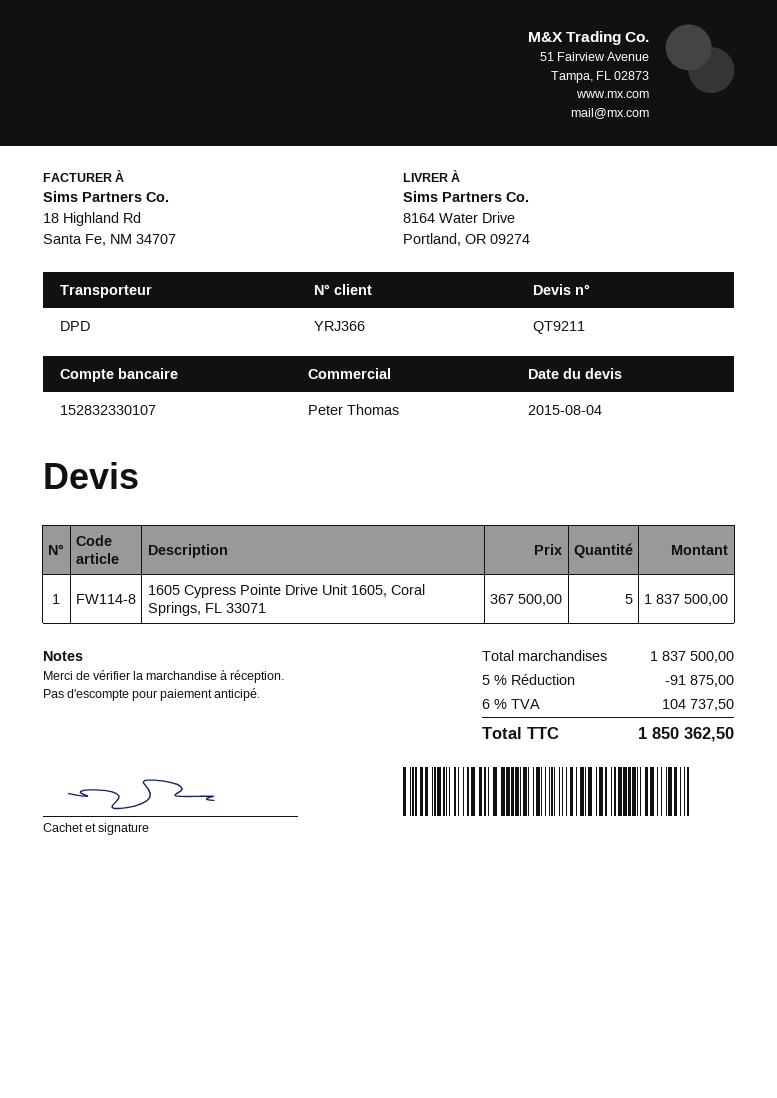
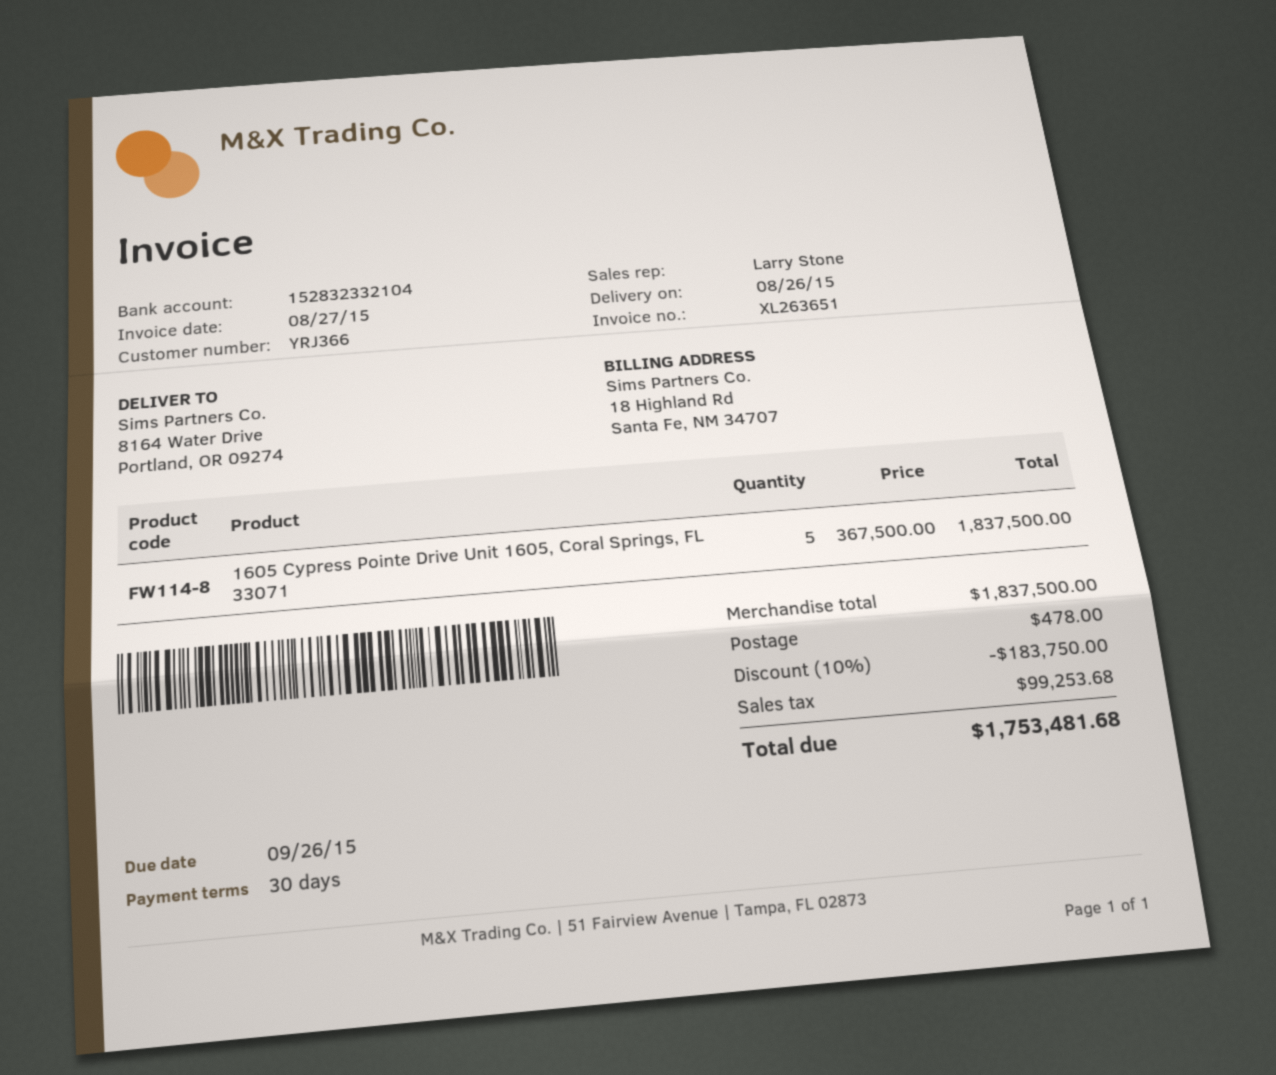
sales rep: Peter Thomas -> Larry Stone
bank account: 152832330107 -> 152832332104
discount: 5% = 91875.00 -> 10% = 183750.00
shipping: none -> 478.00
tax: 104737.50 -> 99253.68
total: 1850362.50 -> 1753481.68

